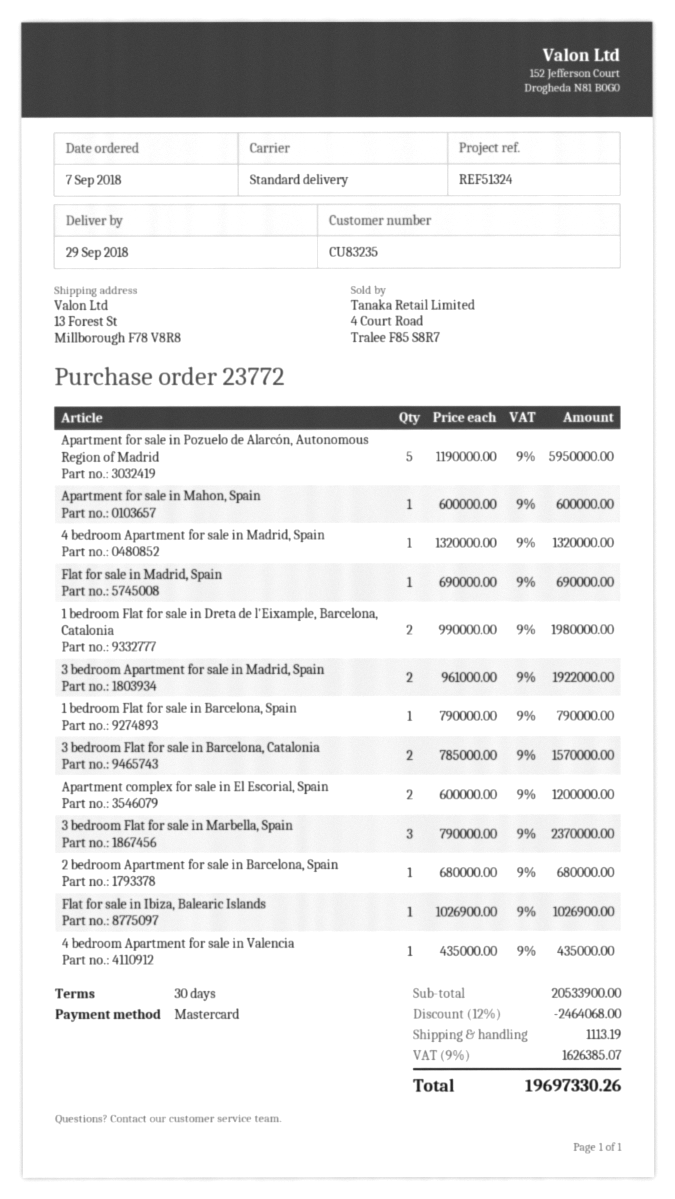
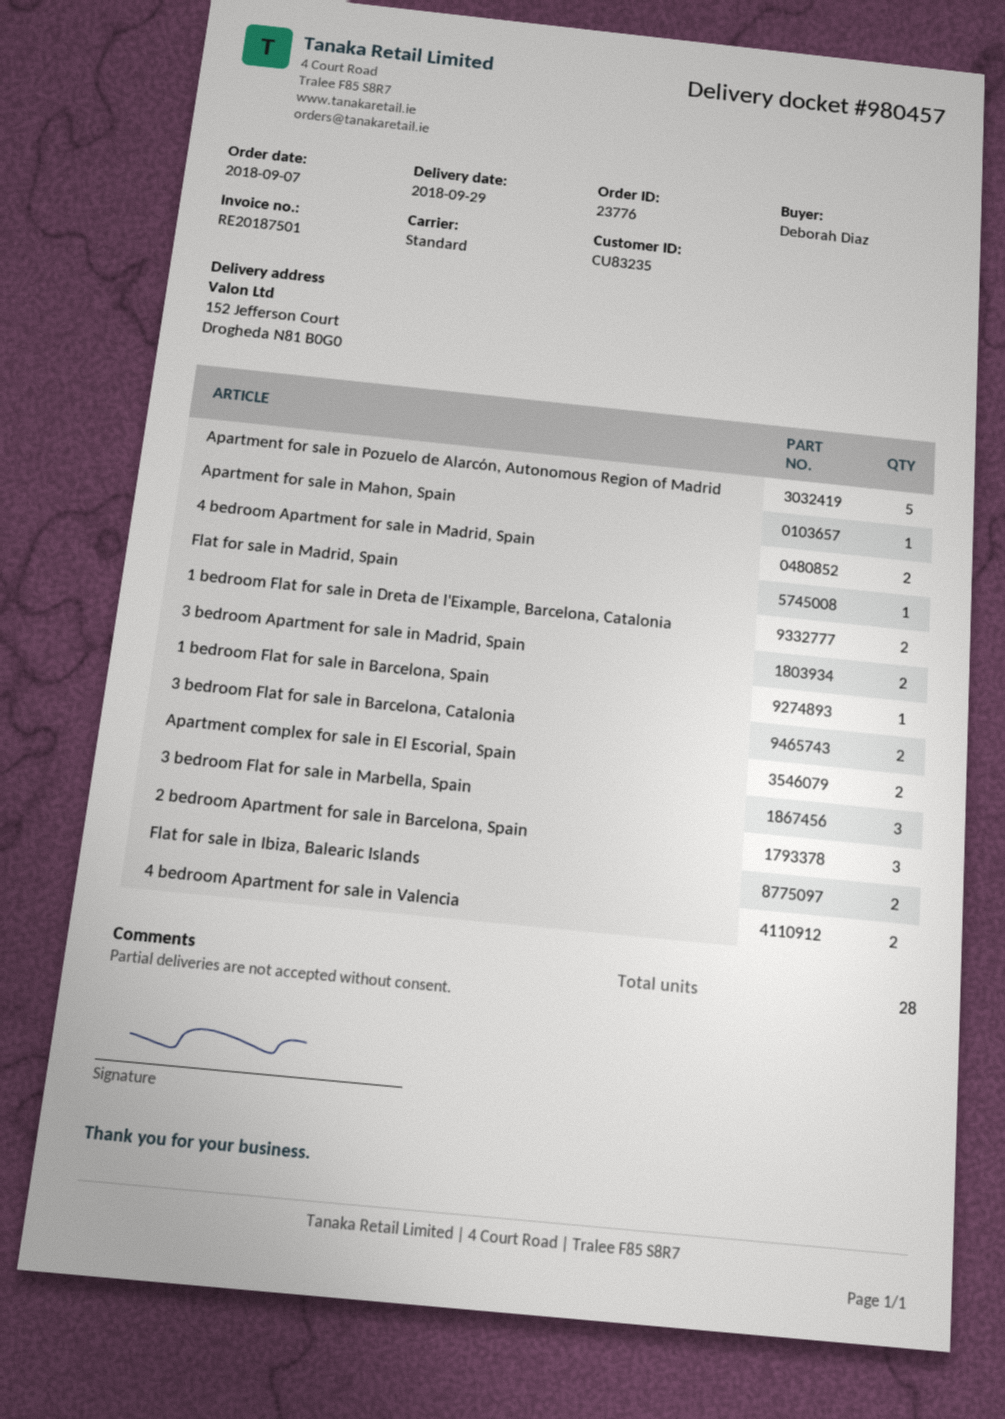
order number: 23772 -> 23776
ship to: 13 Forest St, Millborough F78 V8R8 -> 152 Jefferson Court, Drogheda N81 B0G0
4 bedroom Apartment for sale in Madrid, Spain: 1 -> 2
2 bedroom Apartment for sale in Barcelona, Spain: 1 -> 3
Flat for sale in Ibiza, Balearic Islands: 1 -> 2
4 bedroom Apartment for sale in Valencia: 1 -> 2

